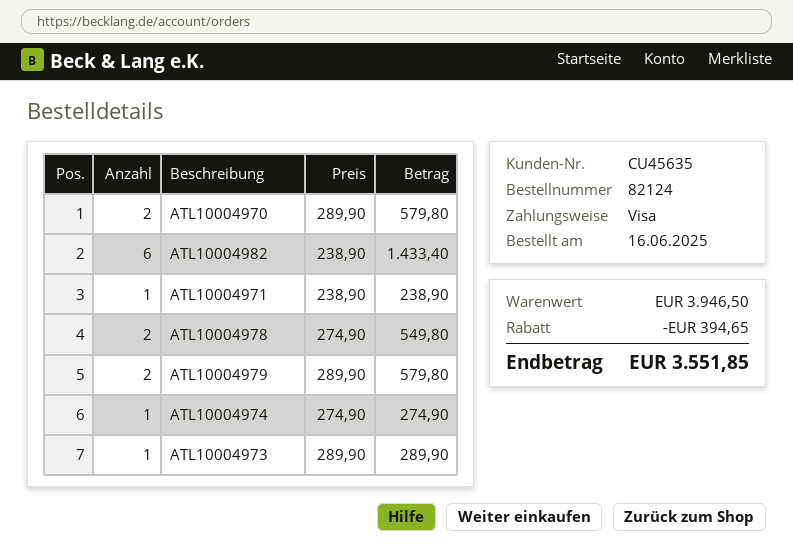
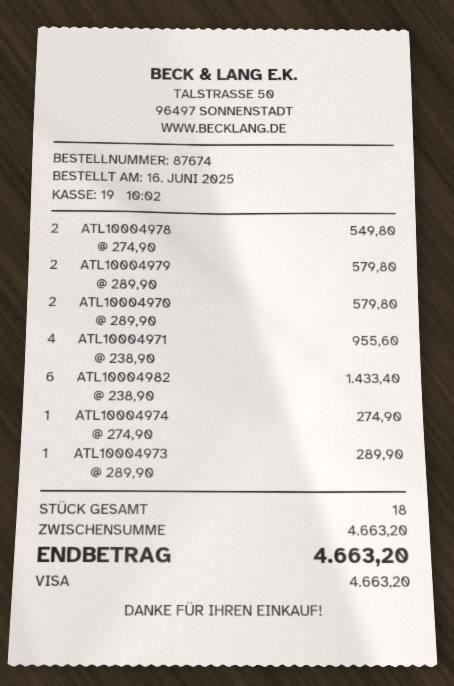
order number: 82124 -> 87674
ATL10004971: 1 x 238.90 = 238.90 -> 4 x 238.90 = 955.60
subtotal: 3946.50 -> 4663.20
discount: 394.65 -> none
total: 3551.85 -> 4663.20

